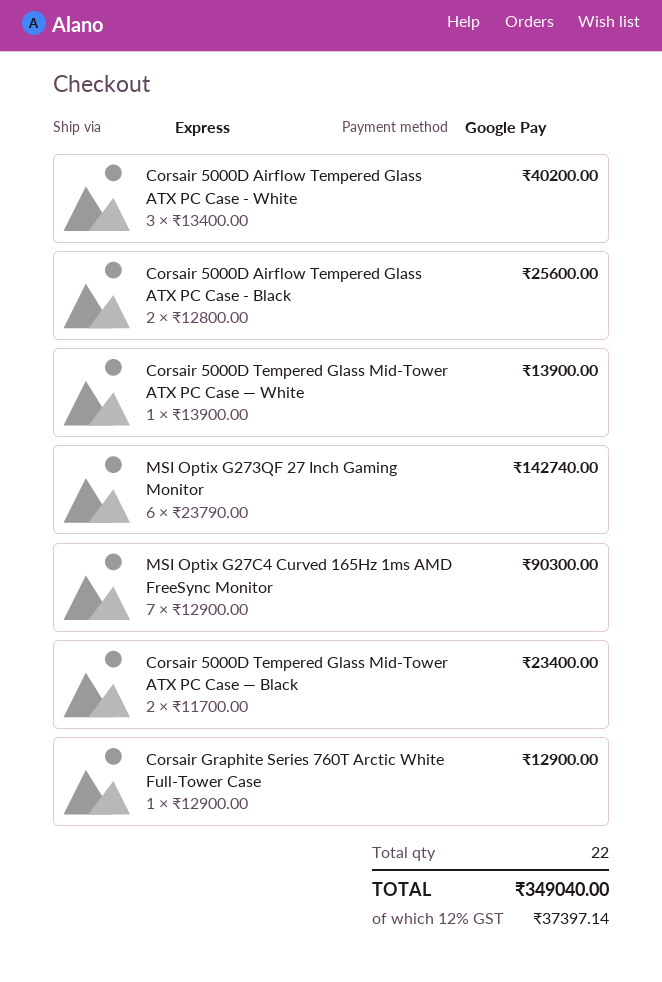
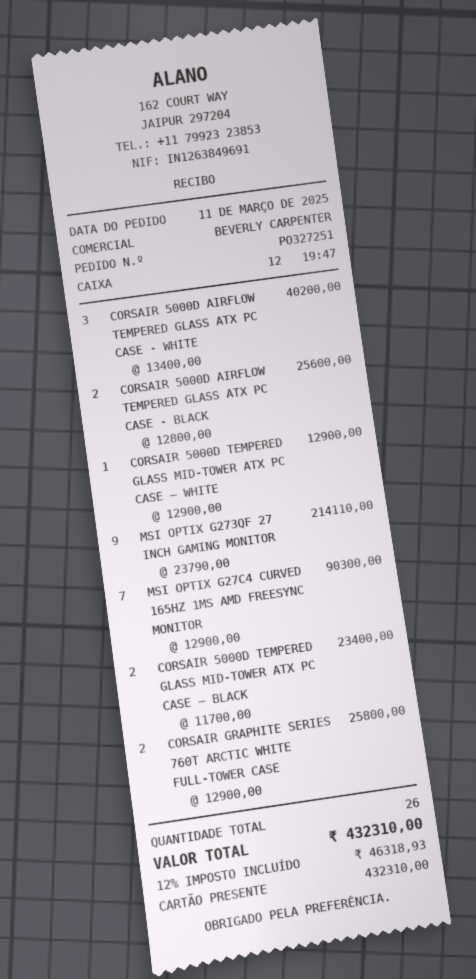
payment method: Google Pay -> gift card
Corsair 5000D Tempered Glass Mid-Tower ATX PC Case — White: 1 x 13900.00 = 13900.00 -> 1 x 12900.00 = 12900.00
MSI Optix G273QF 27 Inch Gaming Monitor: 6 x 23790.00 = 142740.00 -> 9 x 23790.00 = 214110.00
Corsair Graphite Series 760T Arctic White Full-Tower Case: 1 x 12900.00 = 12900.00 -> 2 x 12900.00 = 25800.00
total quantity: 22 -> 26
tax: 12% = 37397.14 -> 12% = 46318.93
total: 349040.00 -> 432310.00

